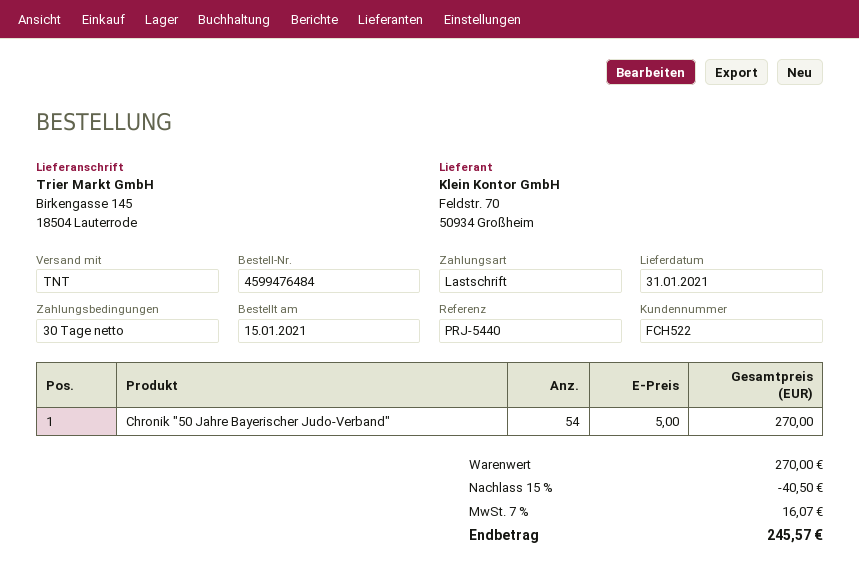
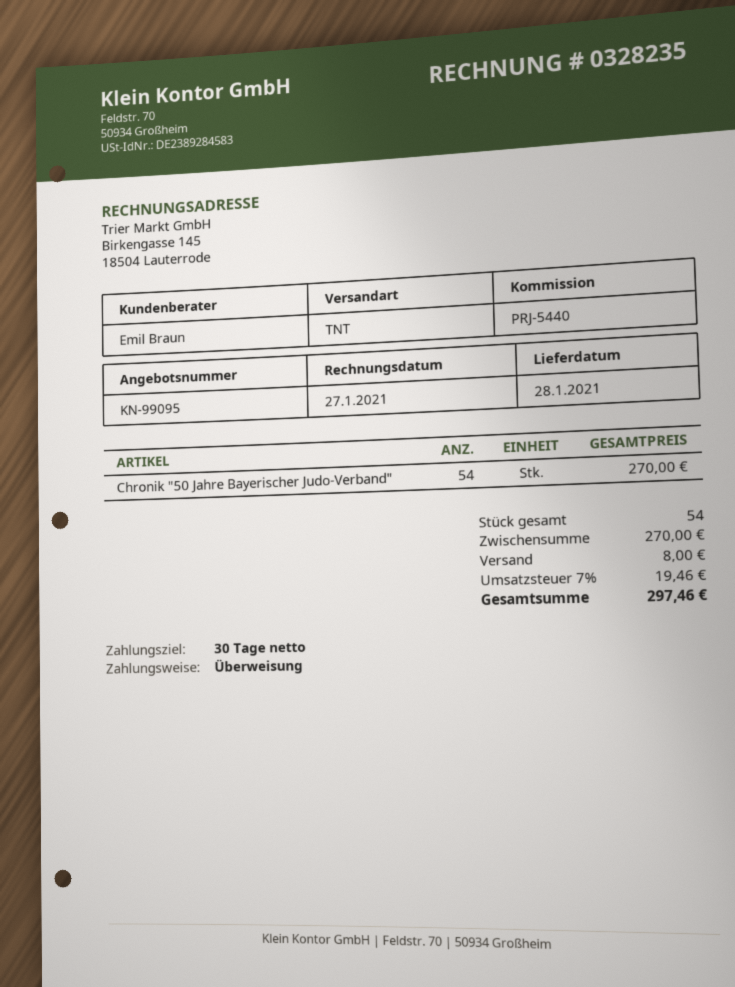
delivery date: 2021-01-31 -> 2021-01-28
payment method: direct debit -> bank transfer
discount: 15% = 40.50 -> none
shipping: none -> 8.00
tax: 7% = 16.07 -> 7% = 19.46
total: 245.57 -> 297.46

